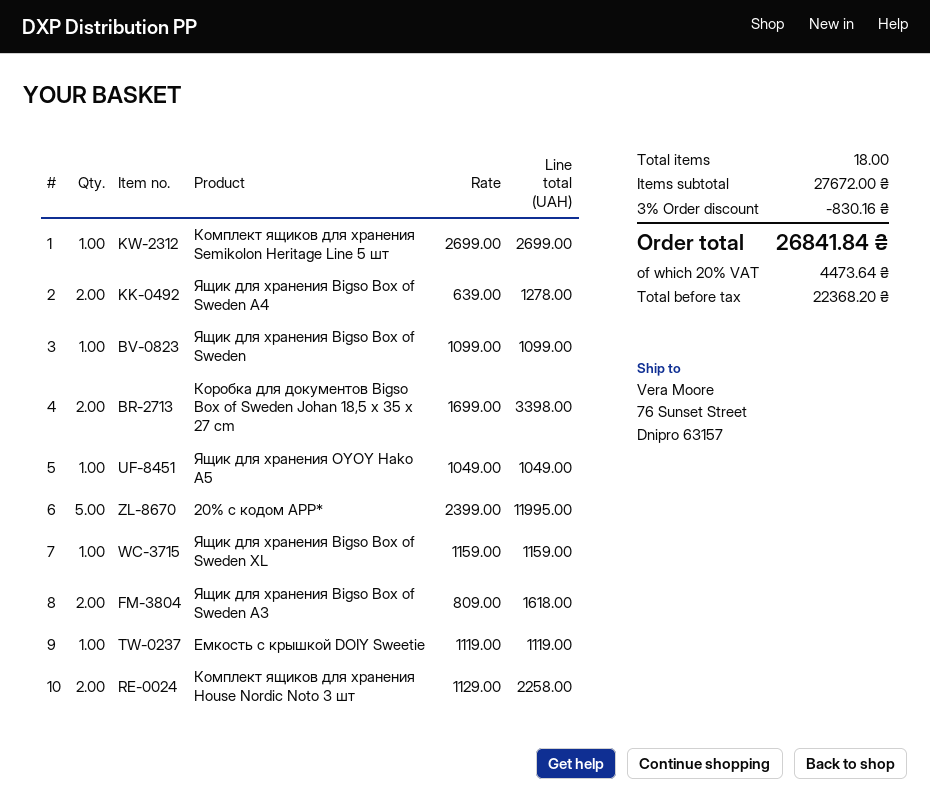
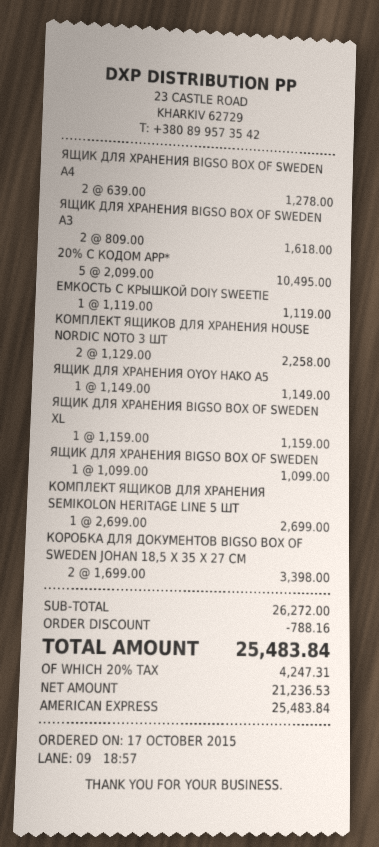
Ящик для хранения OYOY Hako A5: 1 x 1049.00 = 1049.00 -> 1 x 1149.00 = 1149.00
20% с кодом APP*: 5 x 2399.00 = 11995.00 -> 5 x 2099.00 = 10495.00
subtotal: 27672.00 -> 26272.00
discount: 830.16 -> 788.16
net: 22368.20 -> 21236.53
tax: 20% = 4473.64 -> 20% = 4247.31
total: 26841.84 -> 25483.84

